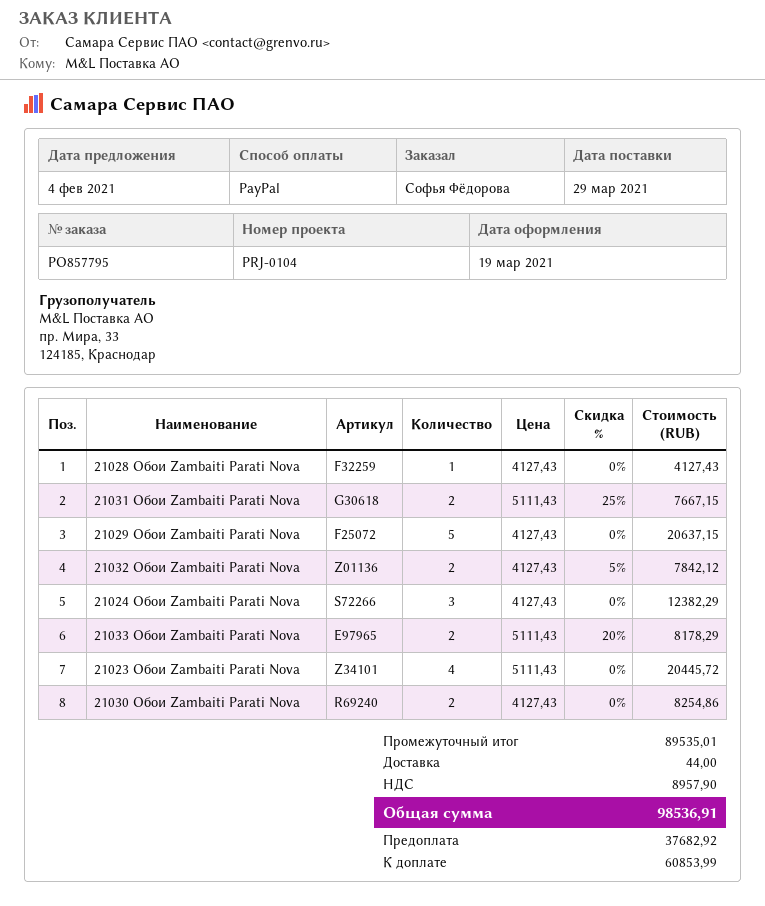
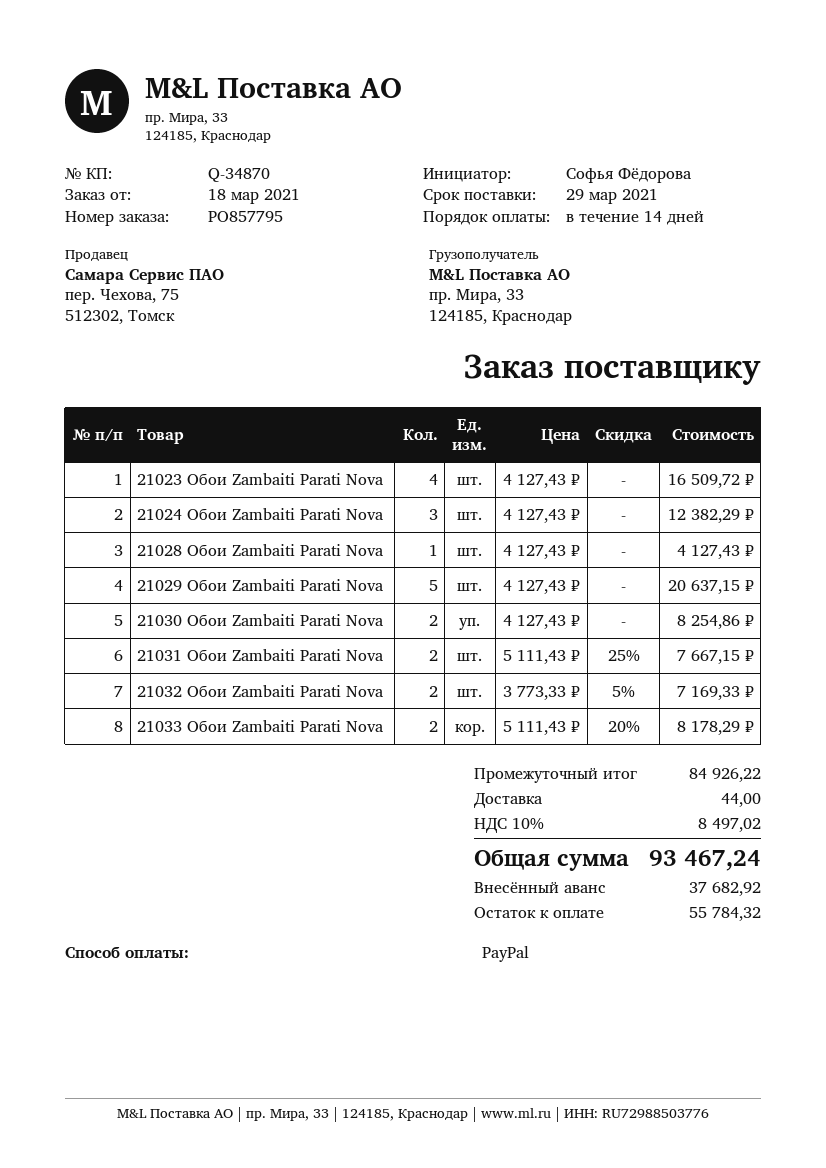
order date: 2021-03-19 -> 2021-03-18
21032 Обои Zambaiti Parati Nova: 2 x 4127.43 - 5% = 7842.12 -> 2 x 3773.33 - 5% = 7169.33
21023 Обои Zambaiti Parati Nova: 4 x 5111.43 = 20445.72 -> 4 x 4127.43 = 16509.72
subtotal: 89535.01 -> 84926.22
tax: 8957.90 -> 8497.02
total: 98536.91 -> 93467.24
balance: 60853.99 -> 55784.32

